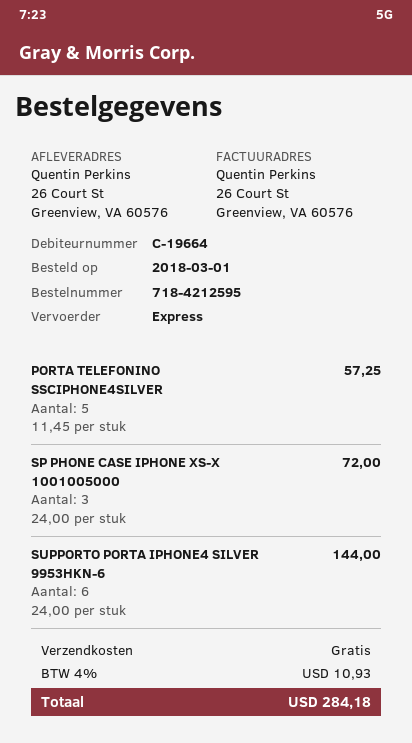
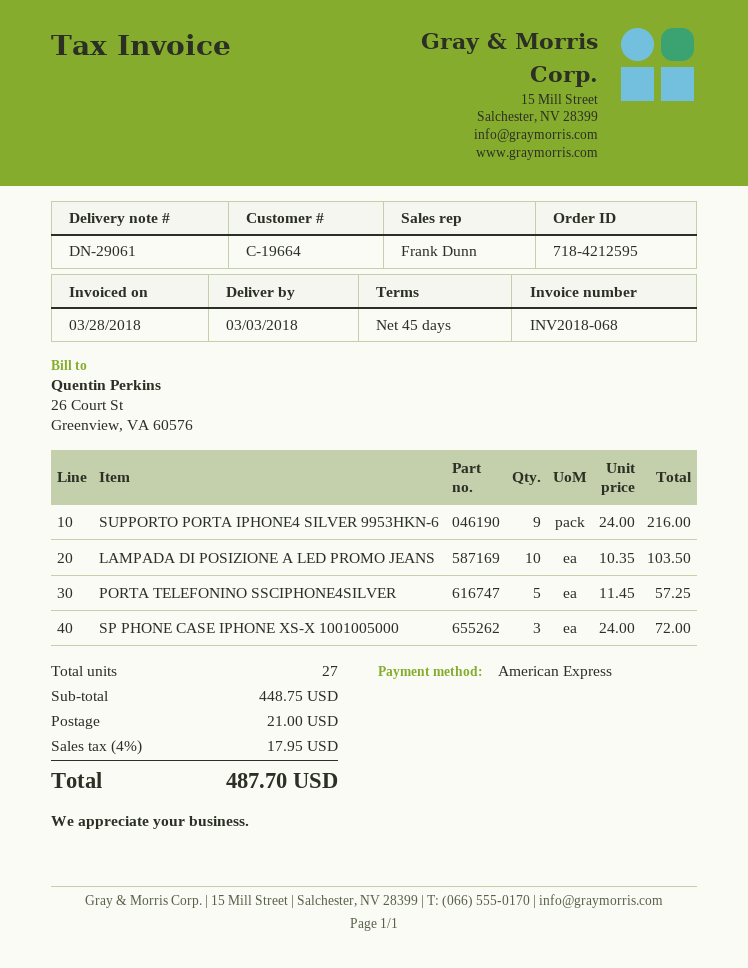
SUPPORTO PORTA IPHONE4 SILVER 9953HKN-6: 6 x 24.00 = 144.00 -> 9 x 24.00 = 216.00
LAMPADA DI POSIZIONE A LED PROMO JEANS: none -> 10 x 10.35 = 103.50
shipping: 0.00 -> 21.00
tax: 4% = 10.93 -> 4% = 17.95
total: 284.18 -> 487.70

